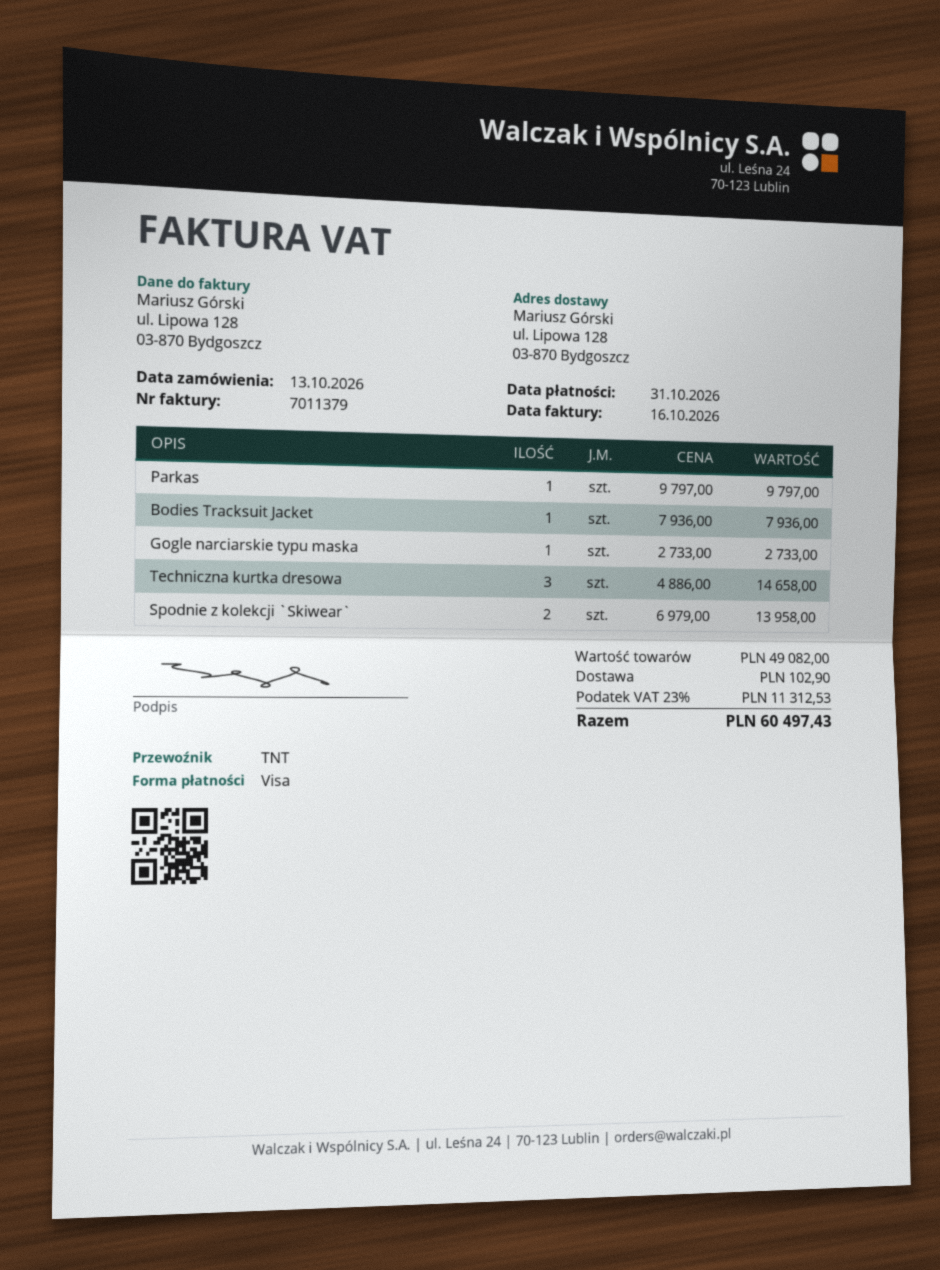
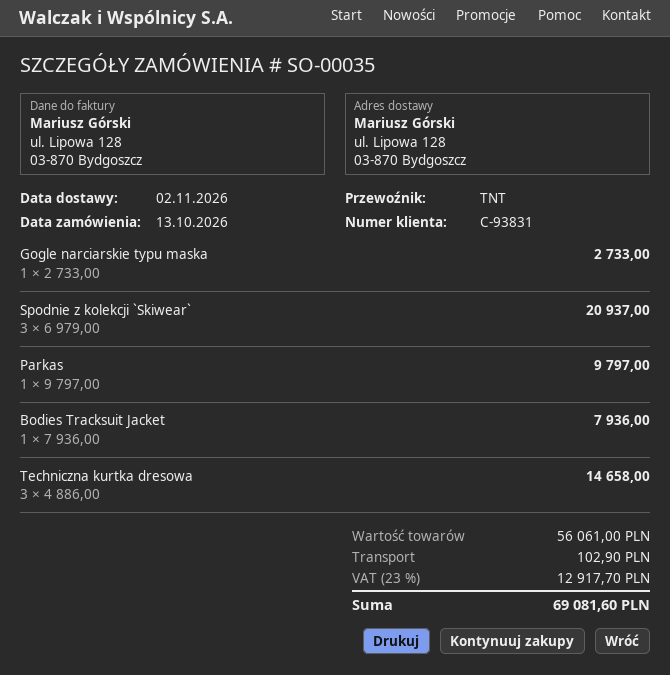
Spodnie z kolekcji `Skiwear`: 2 x 6979.00 = 13958.00 -> 3 x 6979.00 = 20937.00
subtotal: 49082.00 -> 56061.00
tax: 23% = 11312.53 -> 23% = 12917.70
total: 60497.43 -> 69081.60

